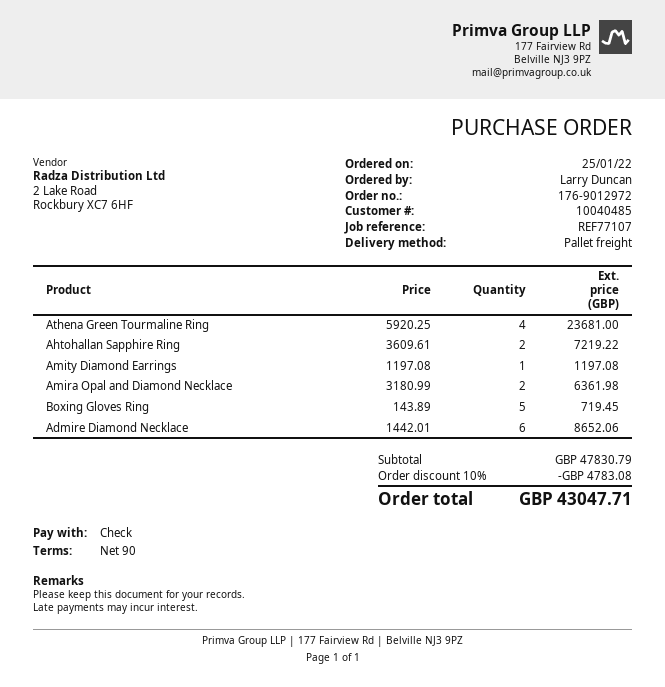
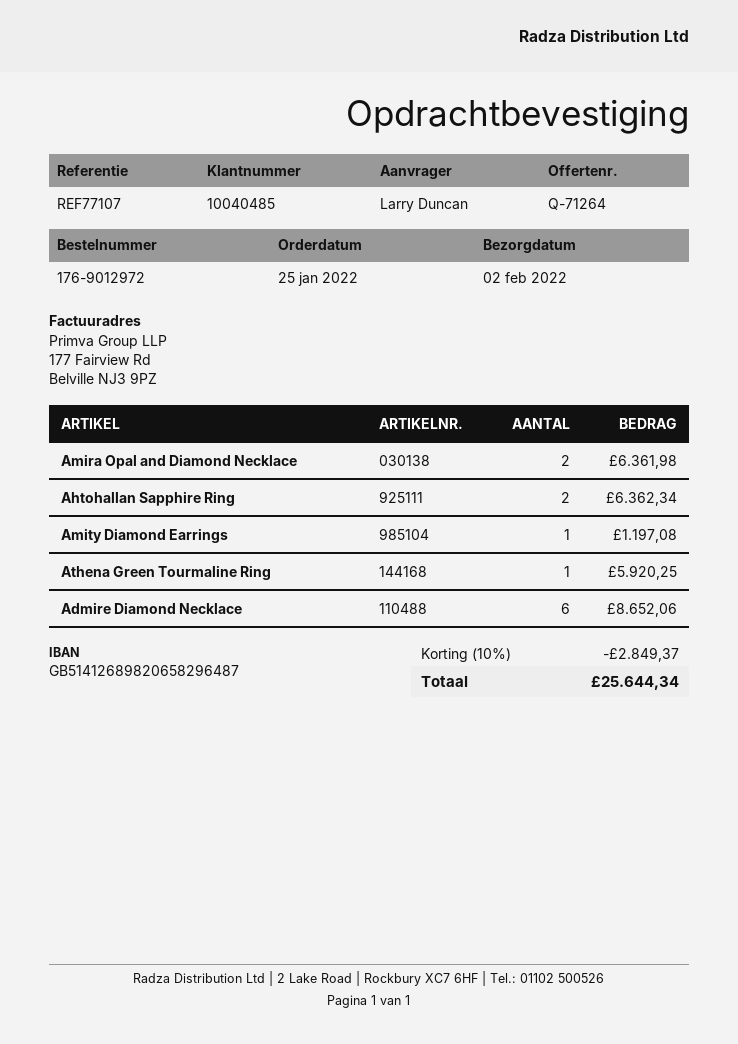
Athena Green Tourmaline Ring: 4 for 23681.00 -> 1 for 5920.25
Ahtohallan Sapphire Ring: 2 for 7219.22 -> 2 for 6362.34
Boxing Gloves Ring: 5 for 719.45 -> none
discount: 10% = 4783.08 -> 10% = 2849.37
total: 43047.71 -> 25644.34

